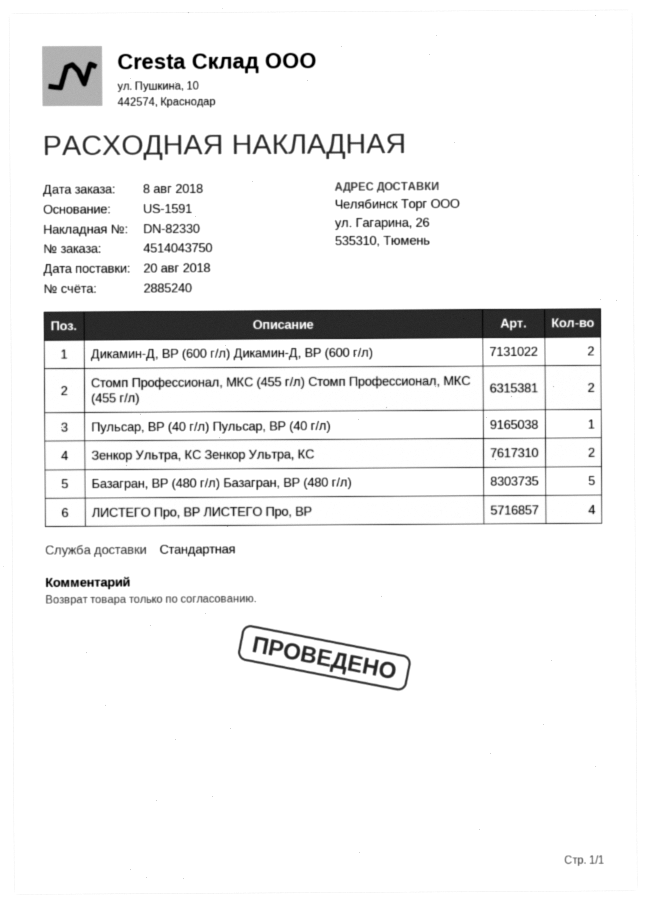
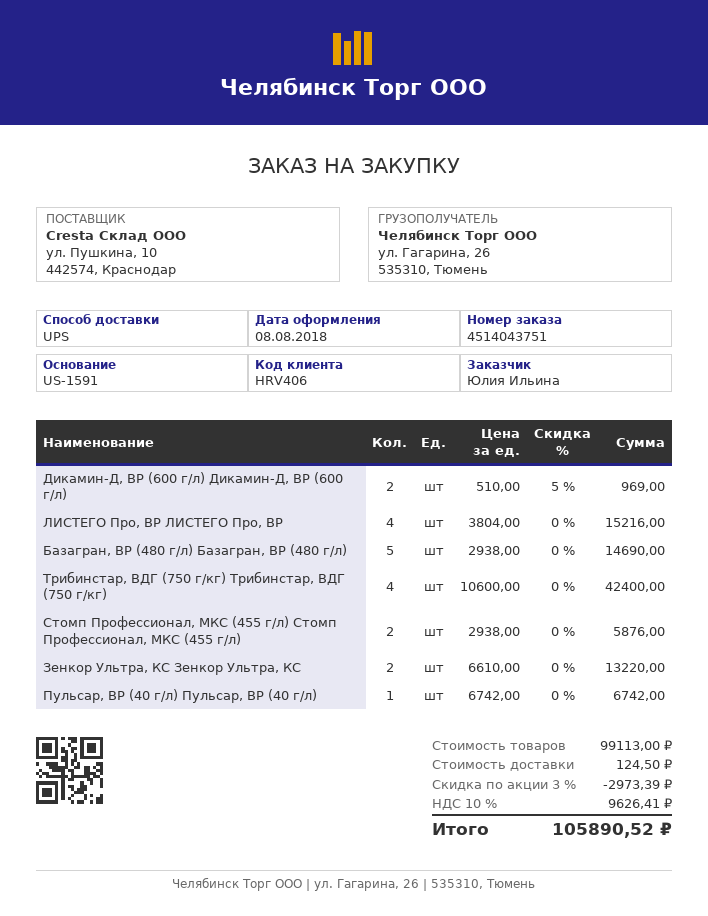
order number: 4514043750 -> 4514043751
shipping method: standard -> UPS
Трибинстар, ВДГ (750 г/кг) Трибинстар, ВДГ (750 г/кг): none -> 4

